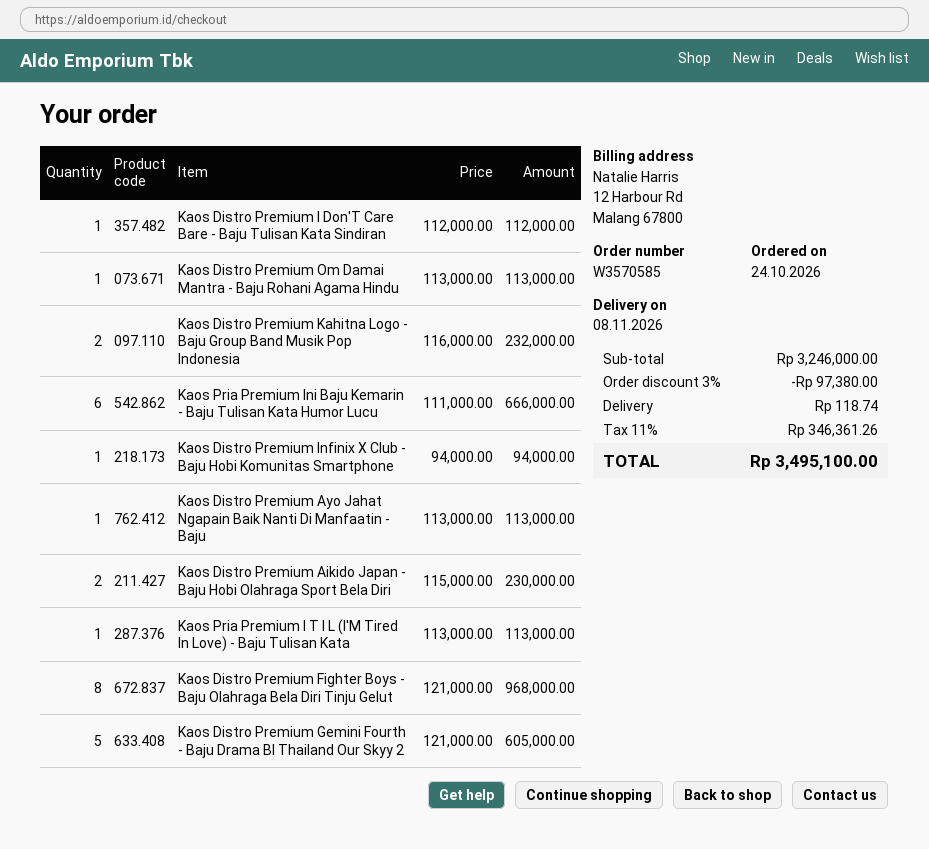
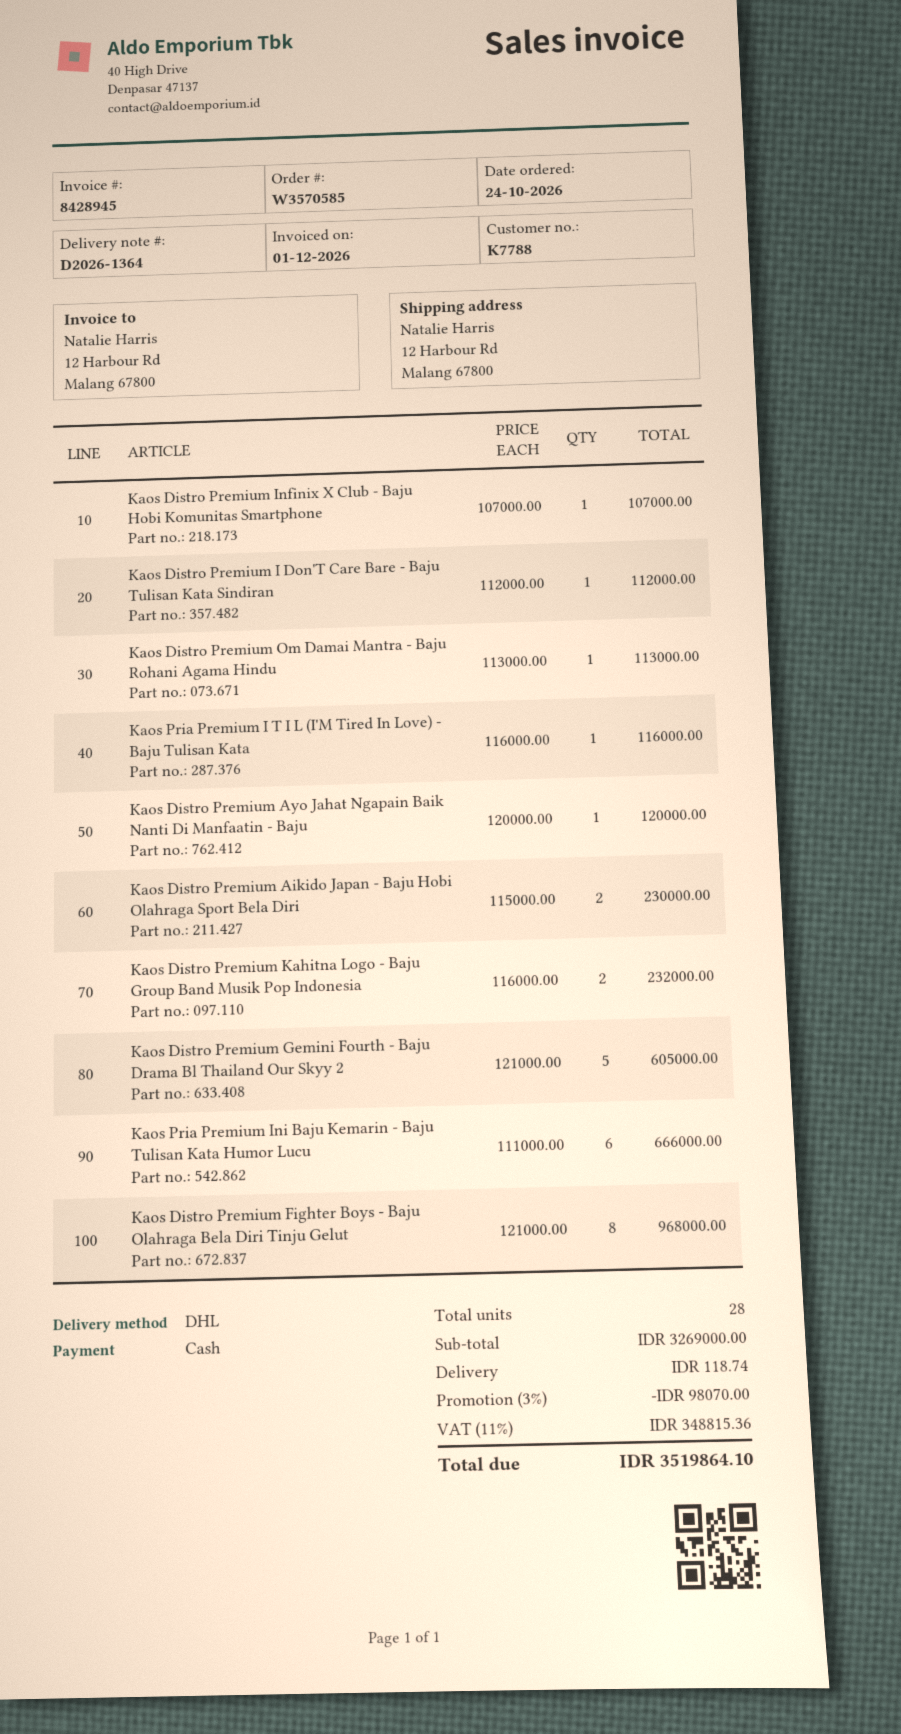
Kaos Distro Premium Infinix X Club - Baju Hobi Komunitas Smartphone: 1 x 94000.00 = 94000.00 -> 1 x 107000.00 = 107000.00
Kaos Distro Premium Ayo Jahat Ngapain Baik Nanti Di Manfaatin - Baju: 1 x 113000.00 = 113000.00 -> 1 x 120000.00 = 120000.00
Kaos Pria Premium I T I L (I'M Tired In Love) - Baju Tulisan Kata: 1 x 113000.00 = 113000.00 -> 1 x 116000.00 = 116000.00
subtotal: 3246000.00 -> 3269000.00
discount: 3% = 97380.00 -> 3% = 98070.00
tax: 11% = 346361.26 -> 11% = 348815.36
total: 3495100.00 -> 3519864.10

